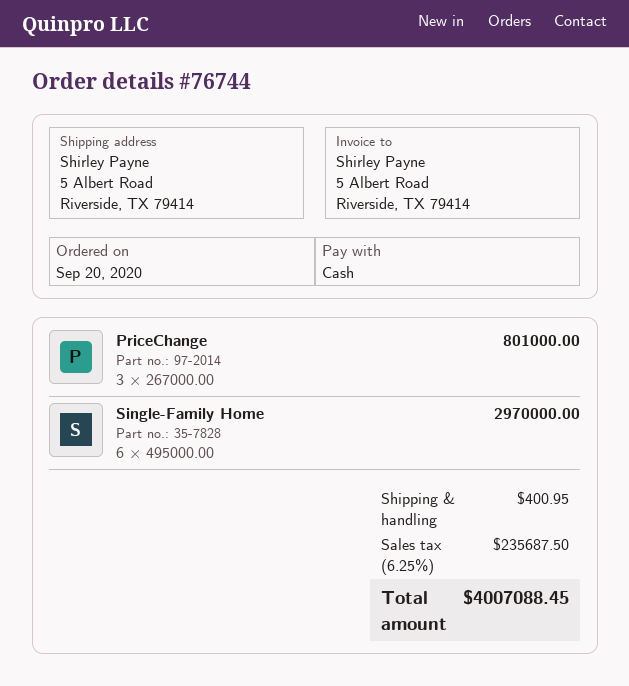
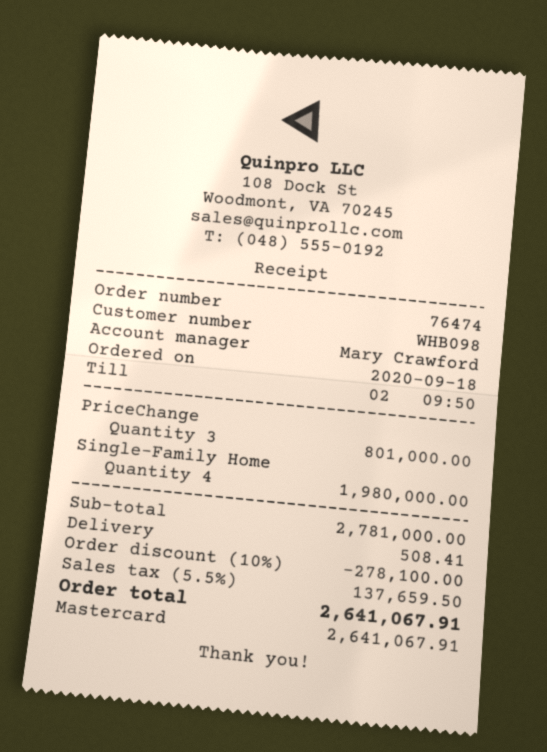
order number: 76744 -> 76474
order date: 2020-09-20 -> 2020-09-18
payment method: cash -> Mastercard
Single-Family Home: 6 for 2970000.00 -> 4 for 1980000.00
discount: none -> 10% = 278100.00
shipping: 400.95 -> 508.41
tax: 6.25% = 235687.50 -> 5.5% = 137659.50
total: 4007088.45 -> 2641067.91

